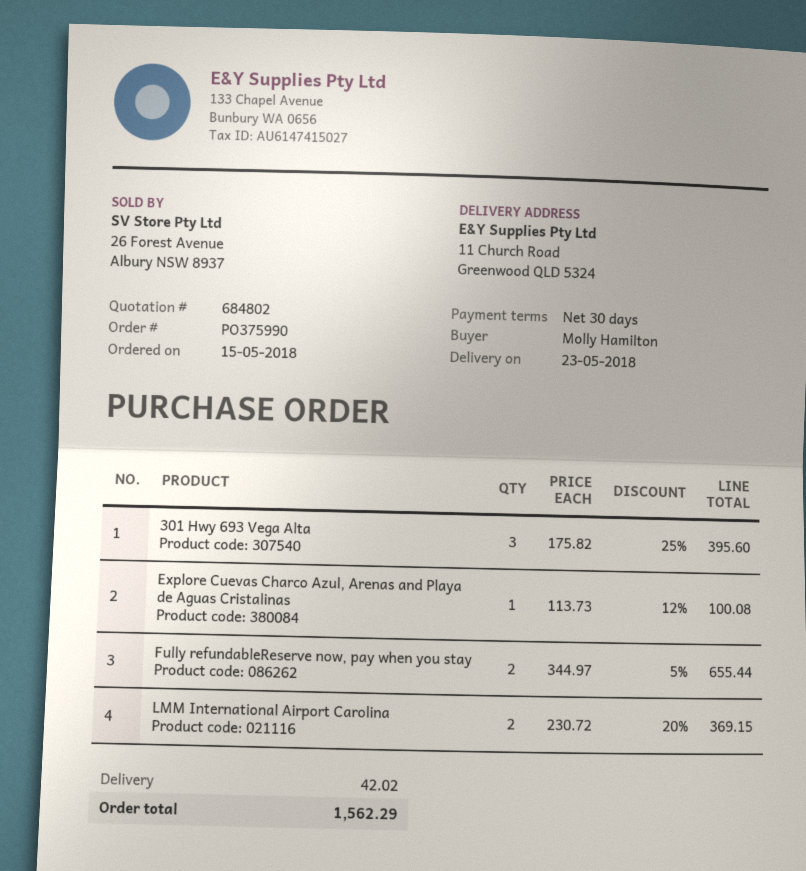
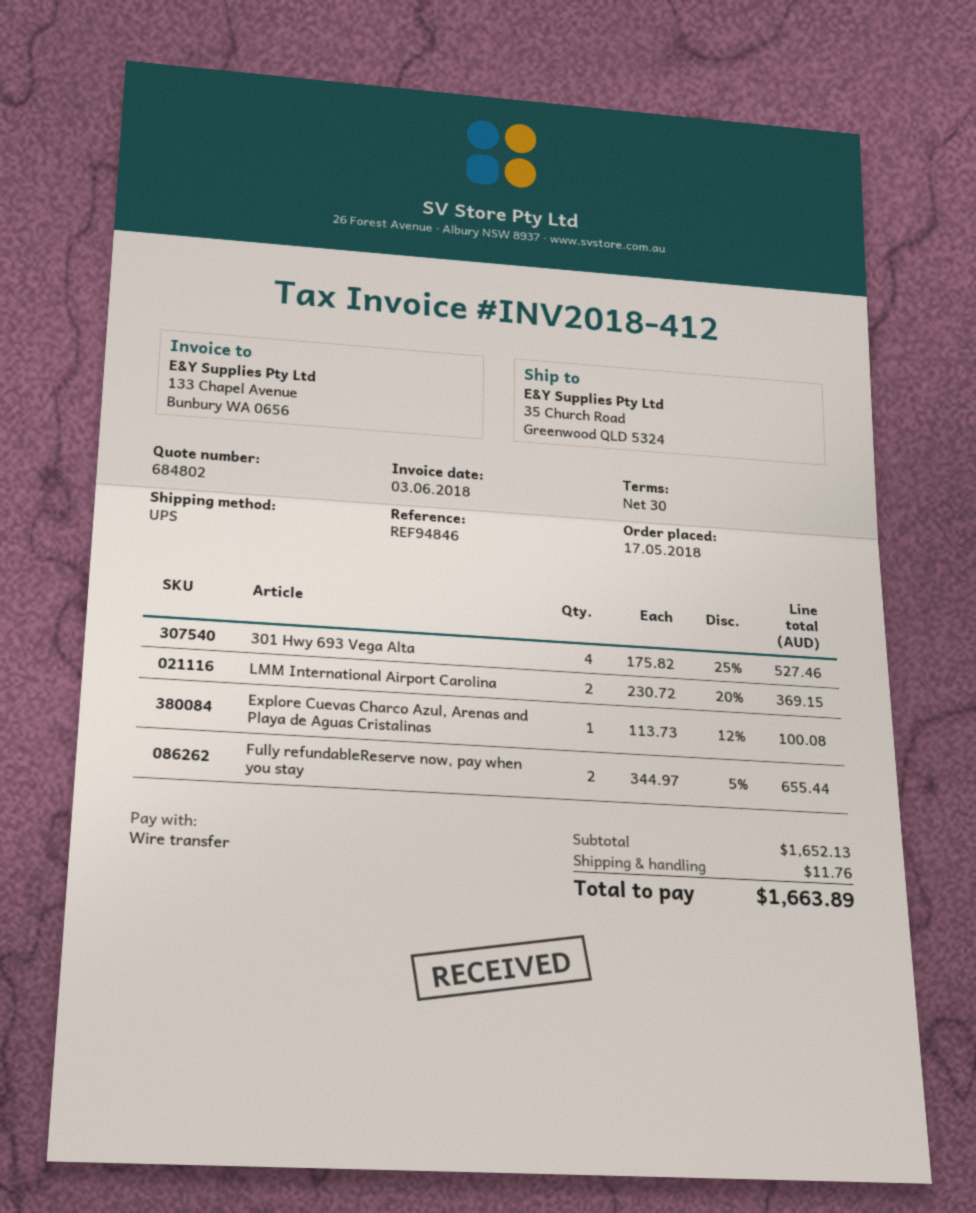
order date: 2018-05-15 -> 2018-05-17
ship to: 11 Church Road, Greenwood QLD 5324 -> 35 Church Road, Greenwood QLD 5324
301 Hwy 693 Vega Alta: 3 x 175.82 - 25% = 395.60 -> 4 x 175.82 - 25% = 527.46
shipping: 42.02 -> 11.76
total: 1562.29 -> 1663.89

